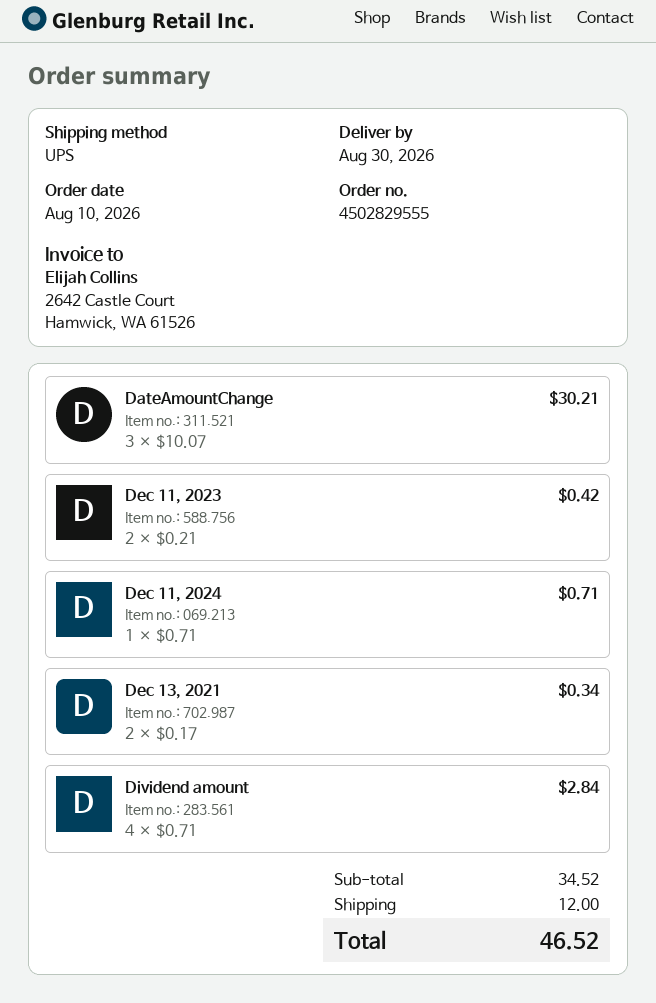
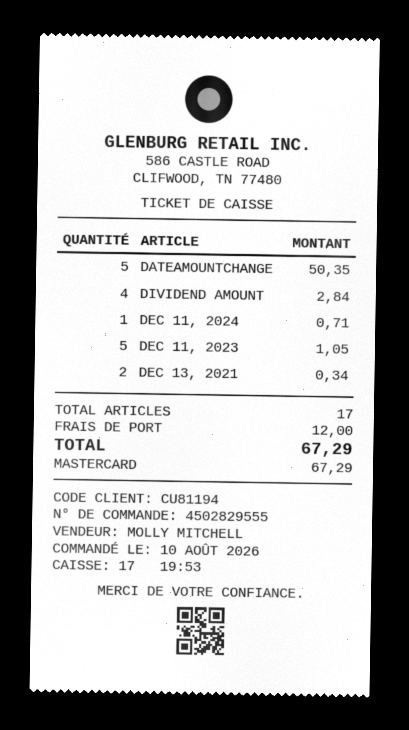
DateAmountChange: 3 for 30.21 -> 5 for 50.35
Dec 11, 2023: 2 for 0.42 -> 5 for 1.05
total: 46.52 -> 67.29

